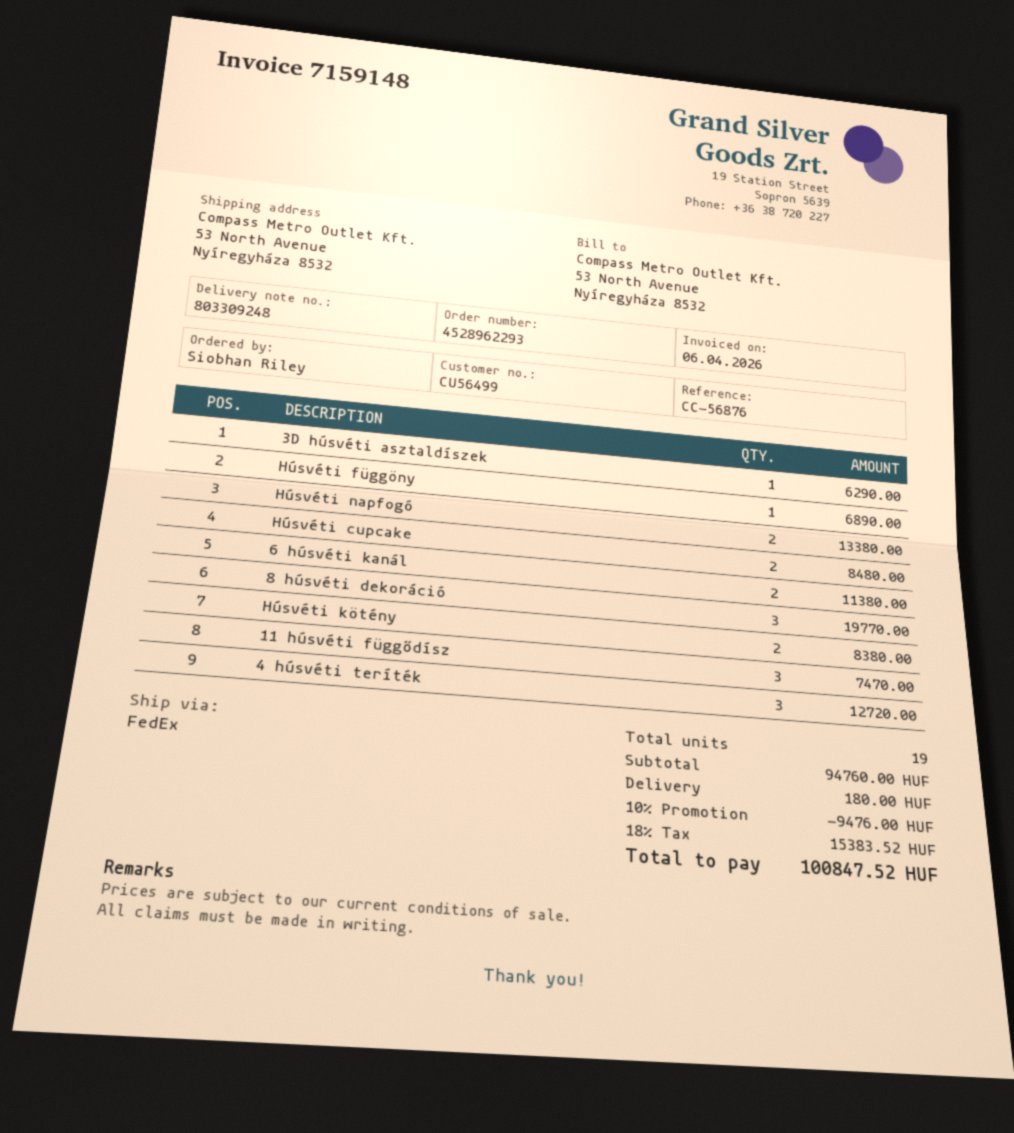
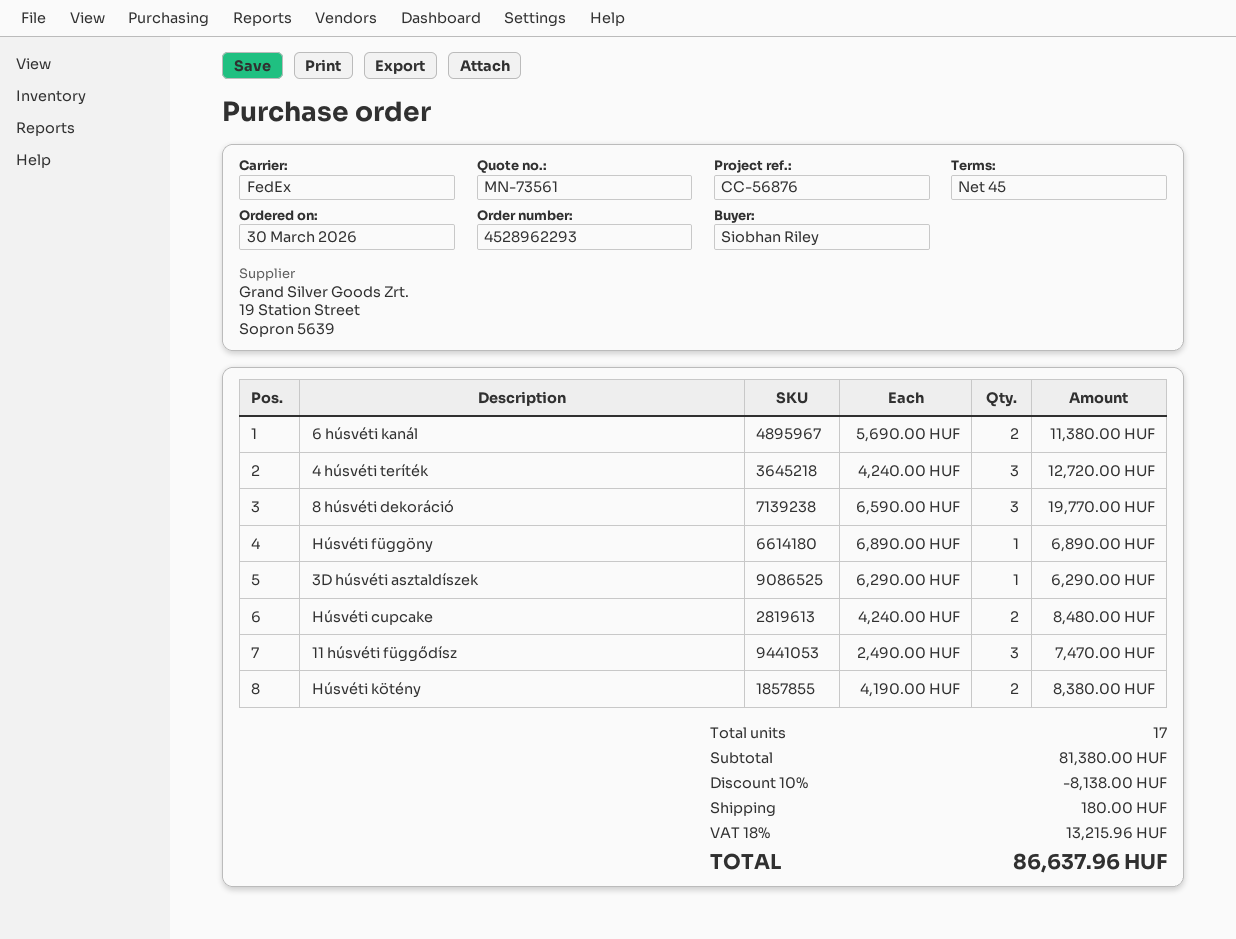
Húsvéti napfogó: 2 for 13380.00 -> none
total quantity: 19 -> 17
subtotal: 94760.00 -> 81380.00
discount: 10% = 9476.00 -> 10% = 8138.00
tax: 18% = 15383.52 -> 18% = 13215.96
total: 100847.52 -> 86637.96

